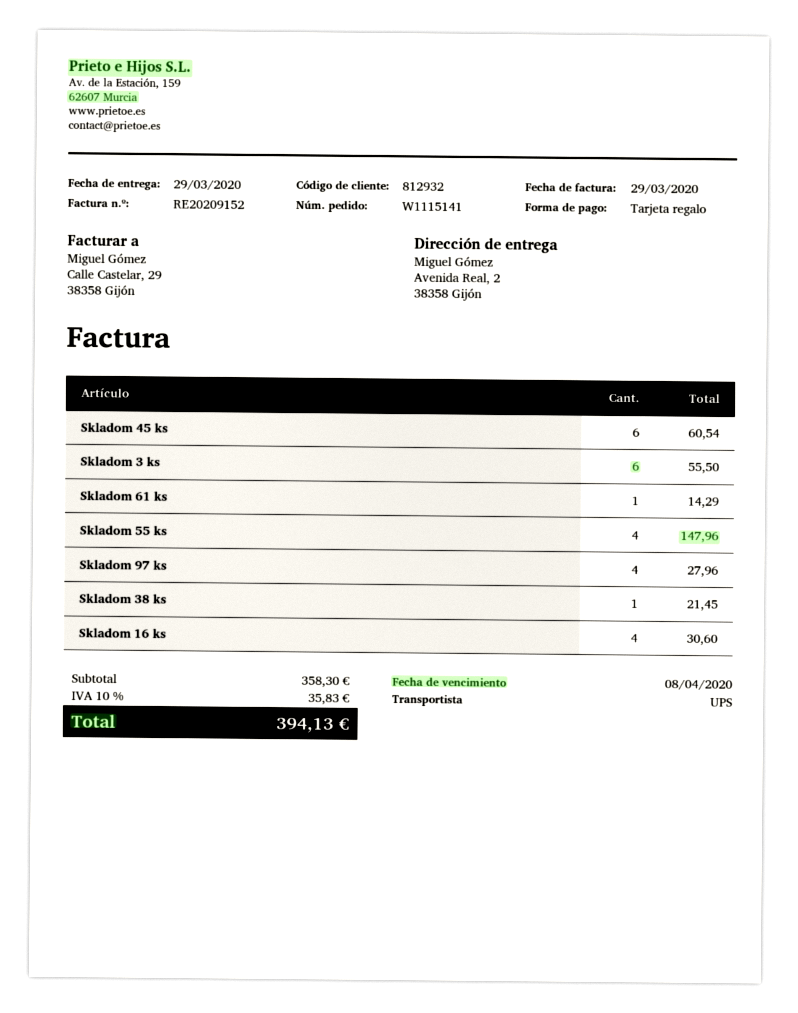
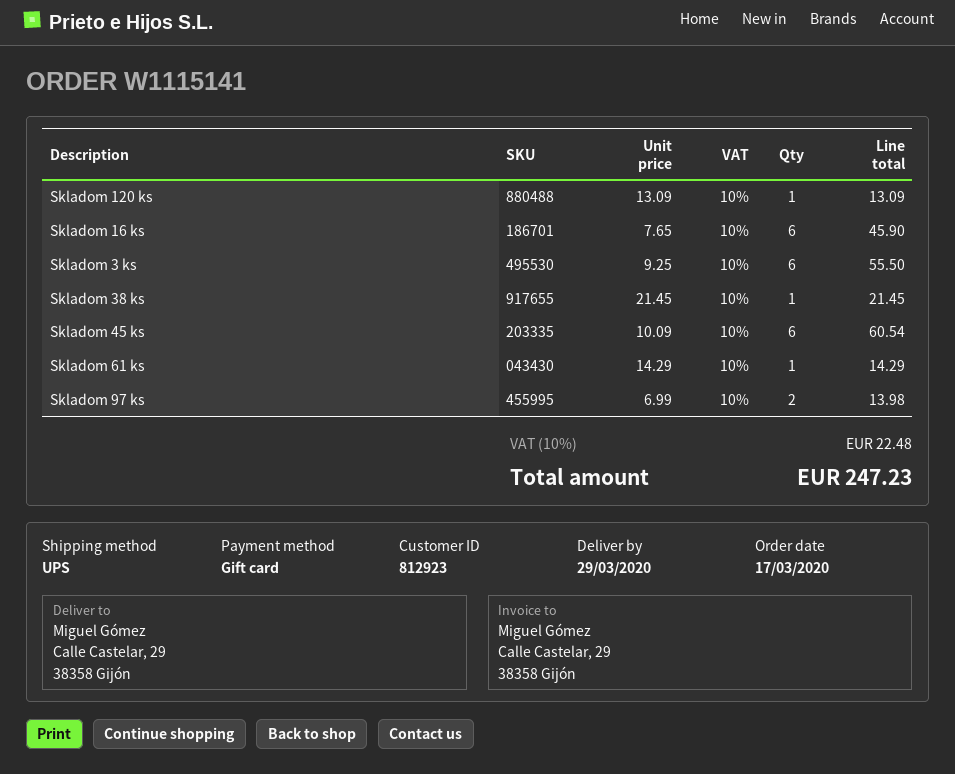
customer number: 812932 -> 812923
ship to: Avenida Real, 2, 38358 Gijón -> Calle Castelar, 29, 38358 Gijón
Skladom 55 ks: 4 for 147.96 -> none
Skladom 97 ks: 4 for 27.96 -> 2 for 13.98
Skladom 16 ks: 4 for 30.60 -> 6 for 45.90
Skladom 120 ks: none -> 1 for 13.09
tax: 10% = 35.83 -> 10% = 22.48
total: 394.13 -> 247.23

